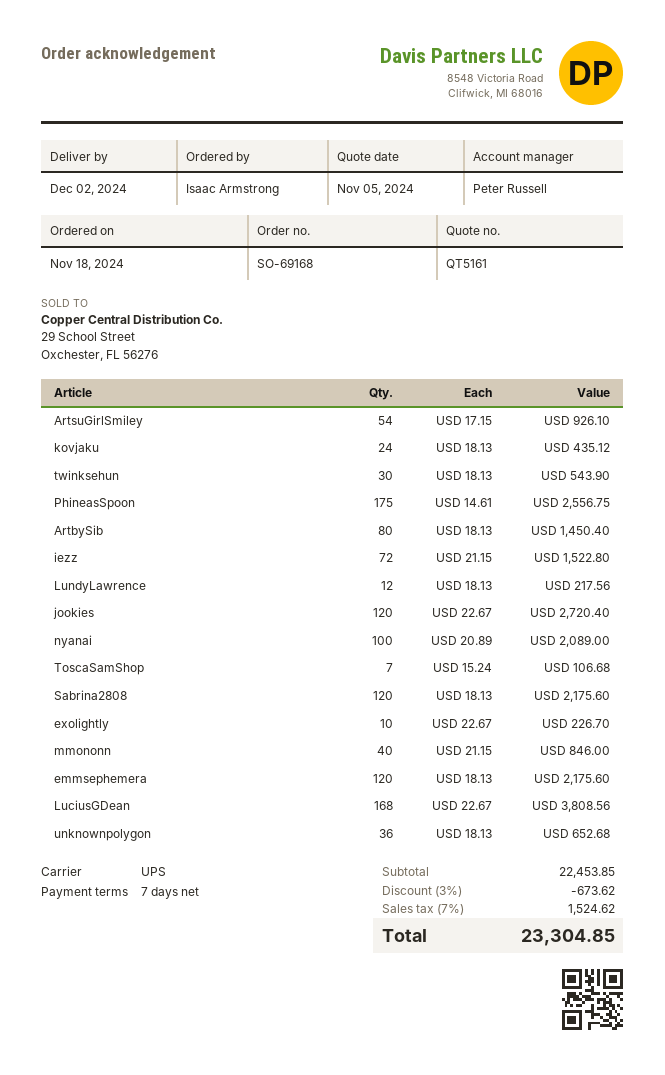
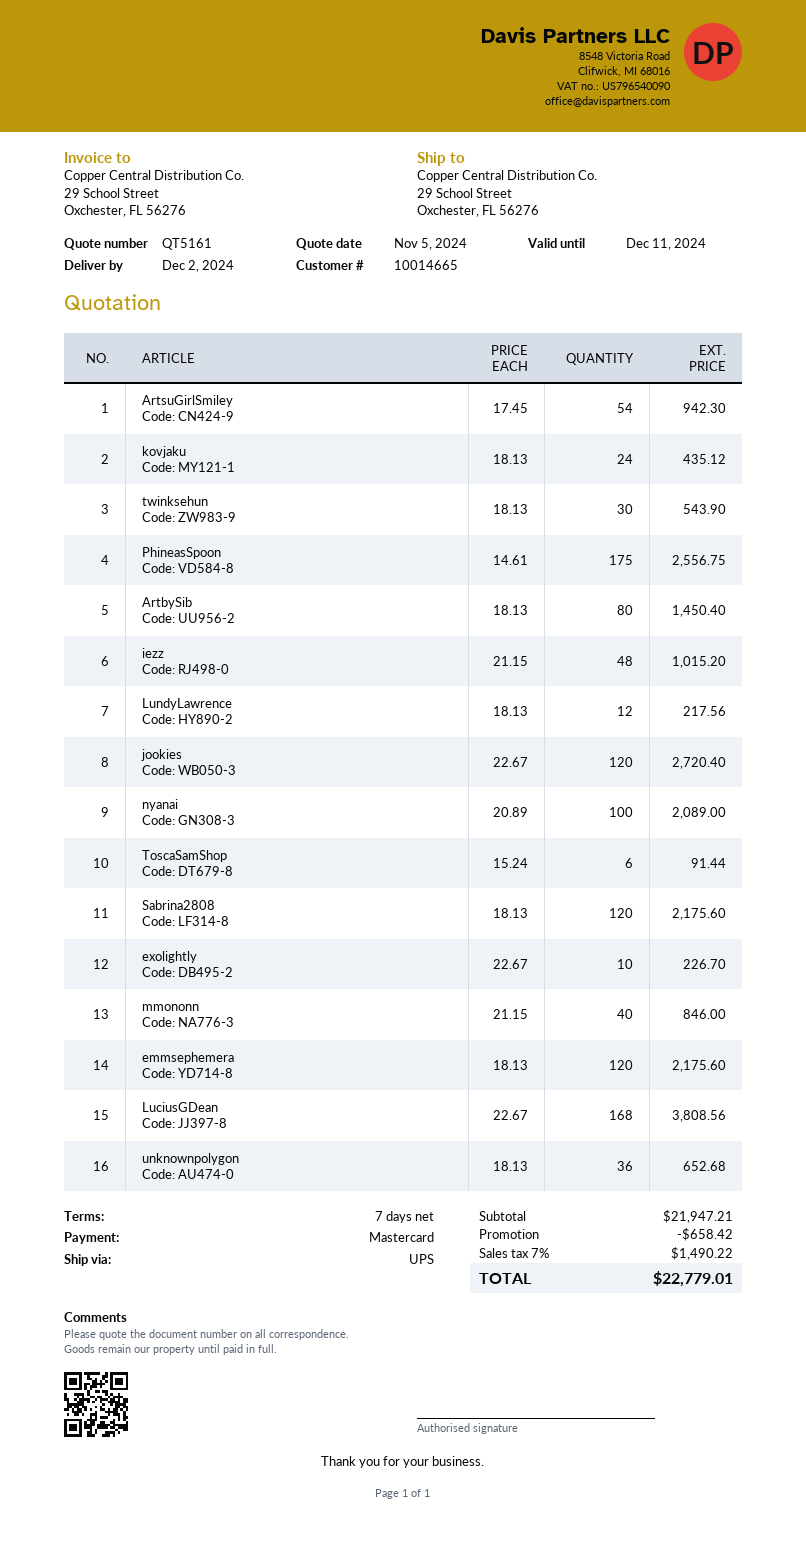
ArtsuGirlSmiley: 54 x 17.15 = 926.10 -> 54 x 17.45 = 942.30
iezz: 72 x 21.15 = 1522.80 -> 48 x 21.15 = 1015.20
ToscaSamShop: 7 x 15.24 = 106.68 -> 6 x 15.24 = 91.44
subtotal: 22453.85 -> 21947.21
discount: 673.62 -> 658.42
tax: 7% = 1524.62 -> 7% = 1490.22
total: 23304.85 -> 22779.01

